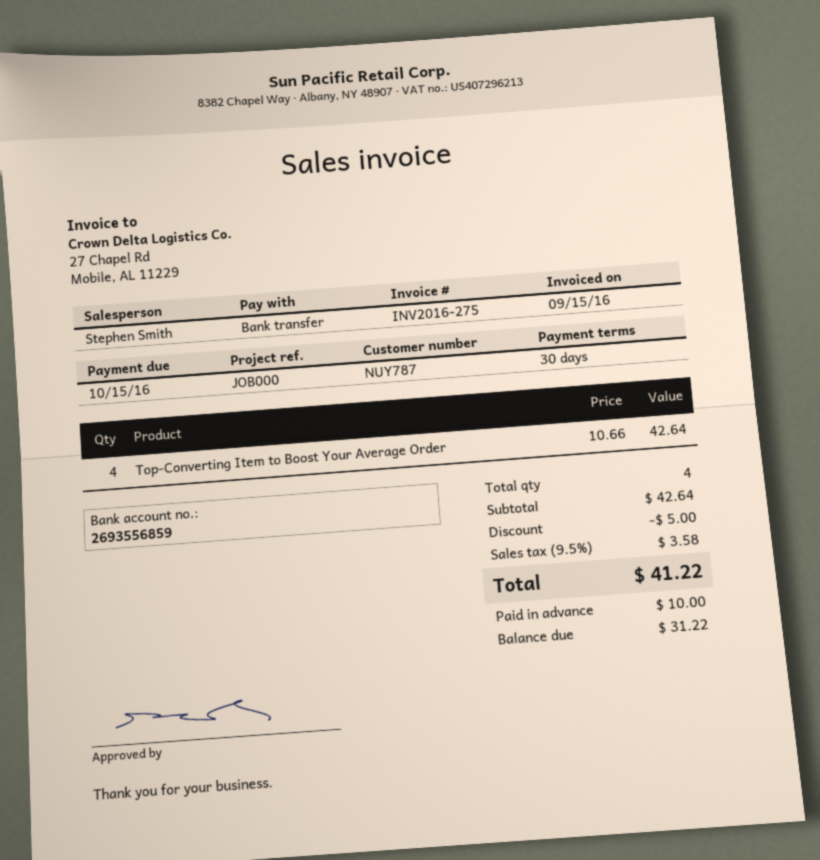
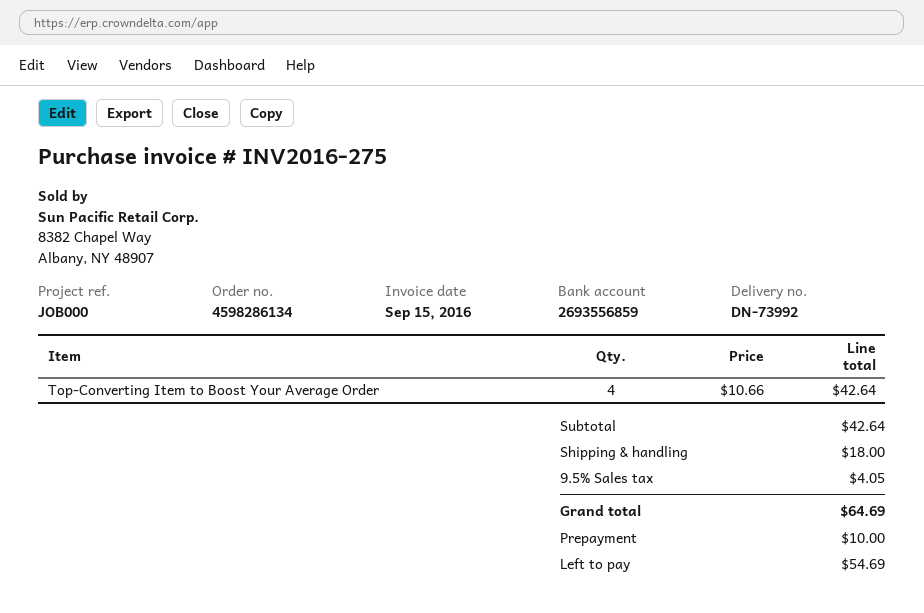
discount: 5.00 -> none
shipping: none -> 18.00
tax: 9.5% = 3.58 -> 9.5% = 4.05
total: 41.22 -> 64.69
balance: 31.22 -> 54.69

